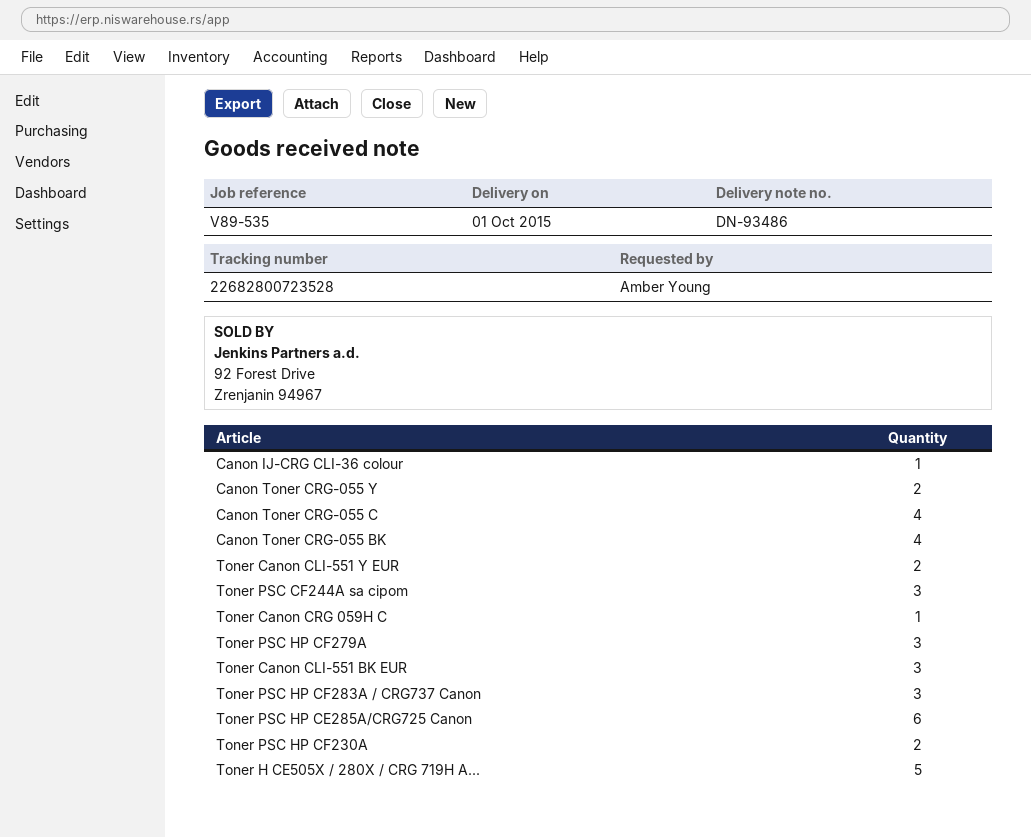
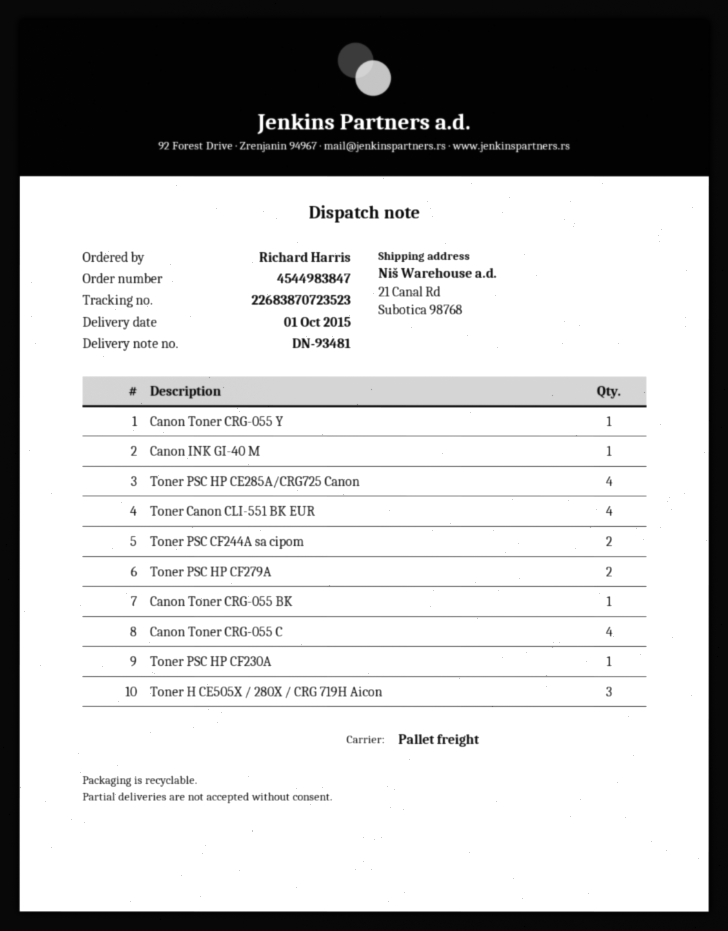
delivery note number: DN-93486 -> DN-93481
ordered by: Amber Young -> Richard Harris
tracking number: 22682800723528 -> 22683870723523
Canon IJ-CRG CLI-36 colour: 1 -> none
Canon Toner CRG-055 Y: 2 -> 1
Canon Toner CRG-055 BK: 4 -> 1
Toner Canon CLI-551 Y EUR: 2 -> none
Toner PSC CF244A sa cipom: 3 -> 2
Toner Canon CRG 059H C: 1 -> none
Toner PSC HP CF279A: 3 -> 2
Toner Canon CLI-551 BK EUR: 3 -> 4
Toner PSC HP CF283A / CRG737 Canon: 3 -> none
Toner PSC HP CE285A/CRG725 Canon: 6 -> 4
Toner PSC HP CF230A: 2 -> 1
Toner H CE505X / 280X / CRG 719H A...: 5 -> 3
Canon INK GI-40 M: none -> 1

